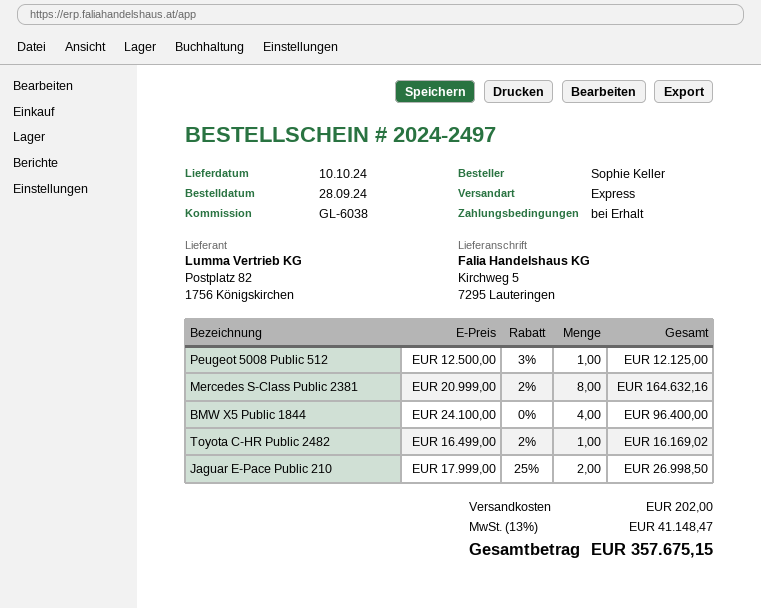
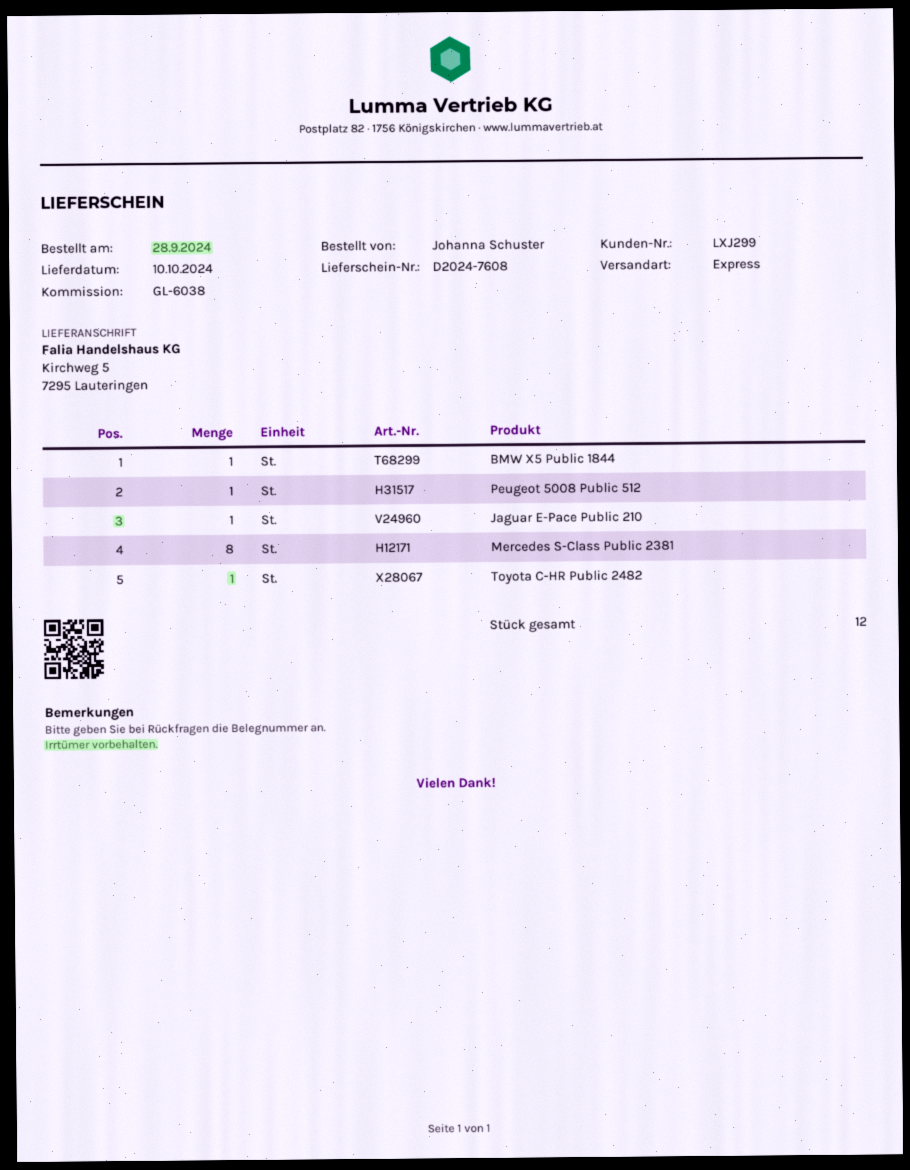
ordered by: Sophie Keller -> Johanna Schuster
BMW X5 Public 1844: 4 -> 1
Jaguar E-Pace Public 210: 2 -> 1

